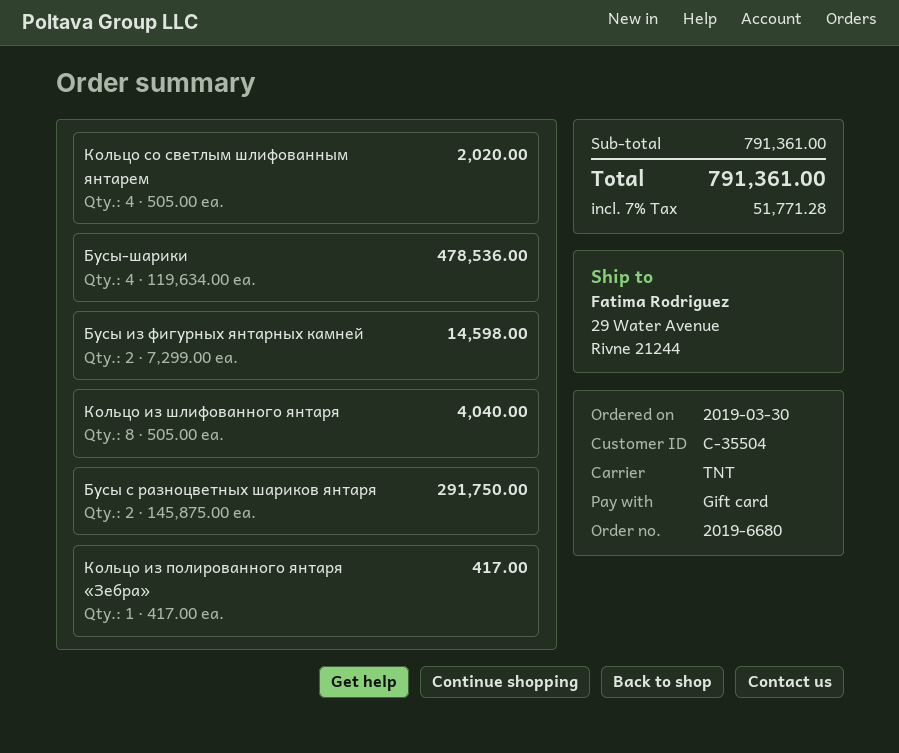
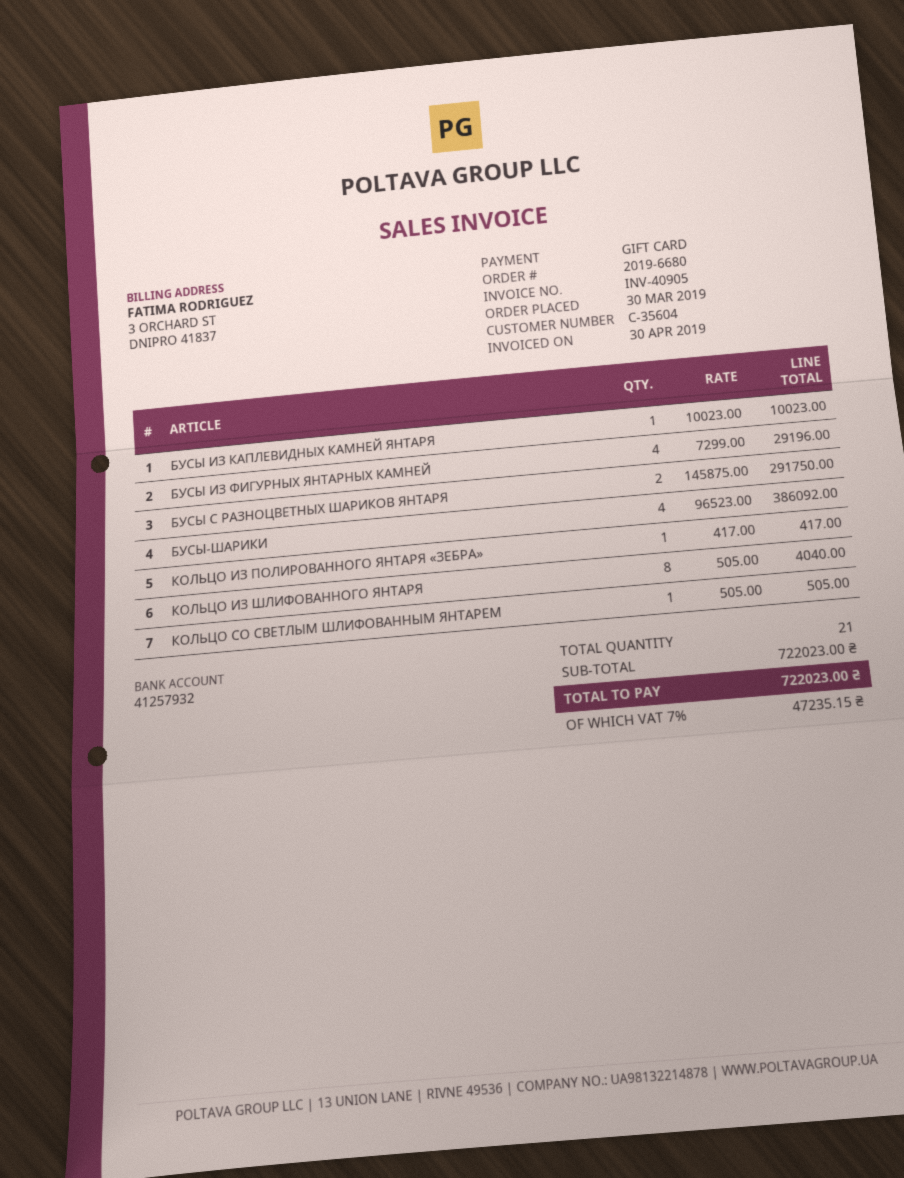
customer number: C-35504 -> C-35604
Кольцо со светлым шлифованным янтарем: 4 x 505.00 = 2020.00 -> 1 x 505.00 = 505.00
Бусы-шарики: 4 x 119634.00 = 478536.00 -> 4 x 96523.00 = 386092.00
Бусы из фигурных янтарных камней: 2 x 7299.00 = 14598.00 -> 4 x 7299.00 = 29196.00
БУСЫ ИЗ КАПЛЕВИДНЫХ КАМНЕЙ ЯНТАРЯ: none -> 1 x 10023.00 = 10023.00
subtotal: 791361.00 -> 722023.00
tax: 7% = 51771.28 -> 7% = 47235.15
total: 791361.00 -> 722023.00

